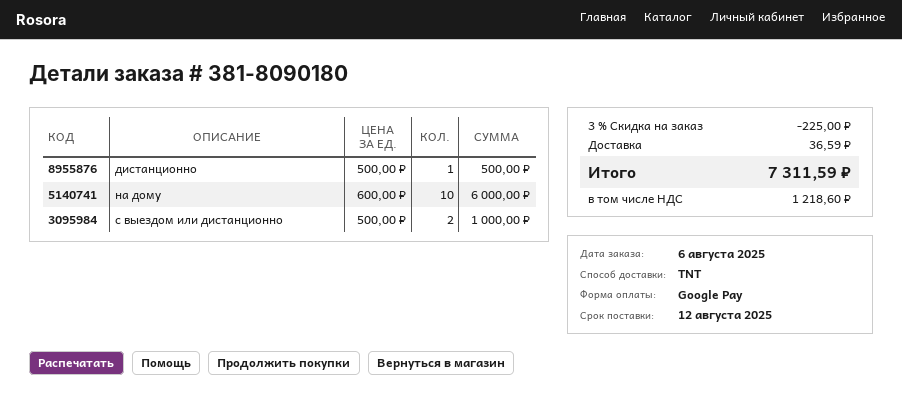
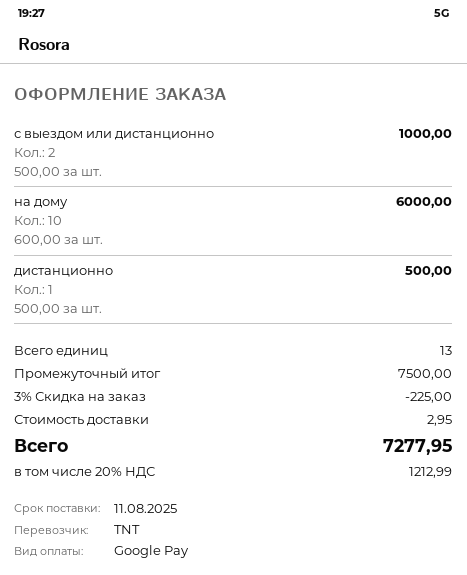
delivery date: 2025-08-12 -> 2025-08-11
shipping: 36.59 -> 2.95
tax: 1218.60 -> 1212.99
total: 7311.59 -> 7277.95

